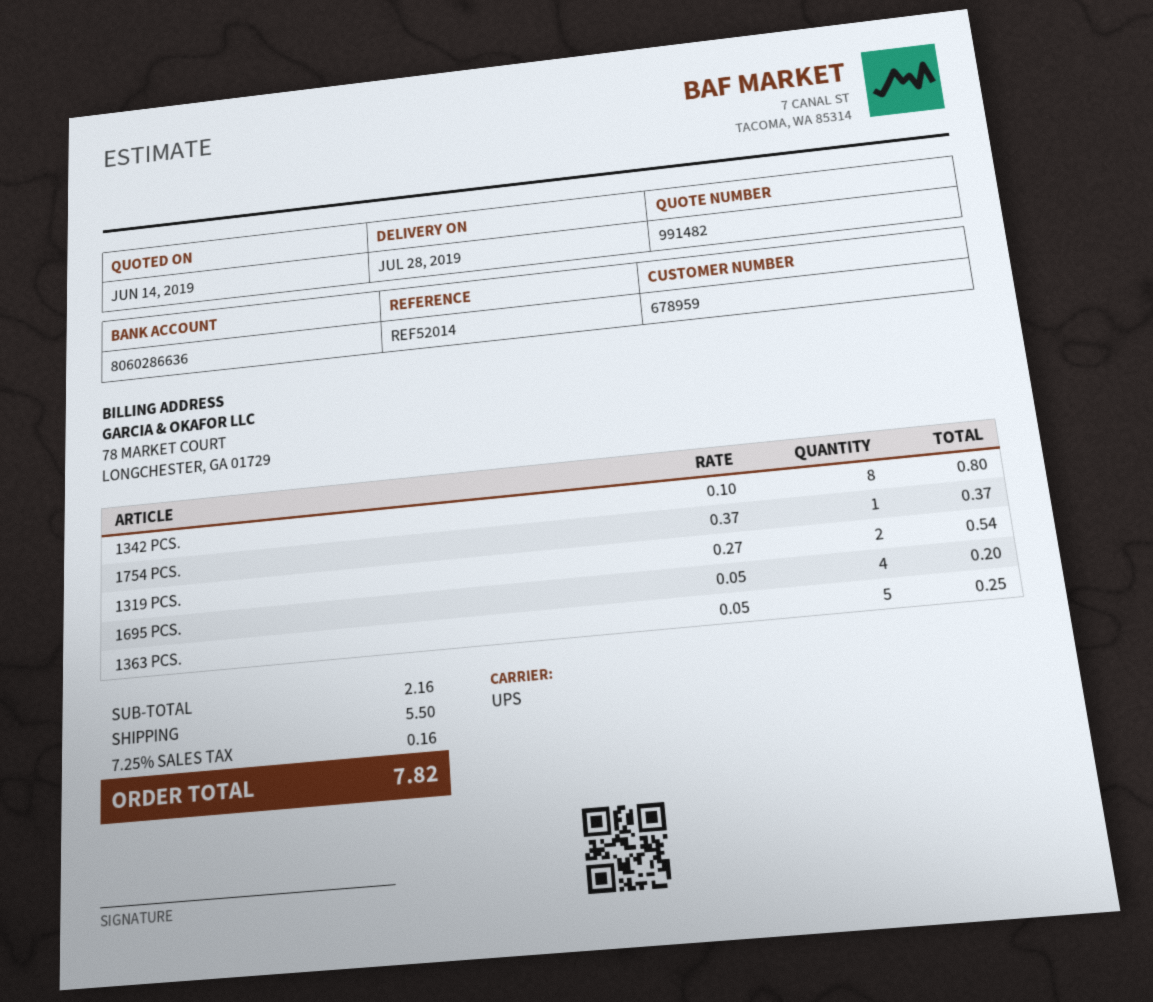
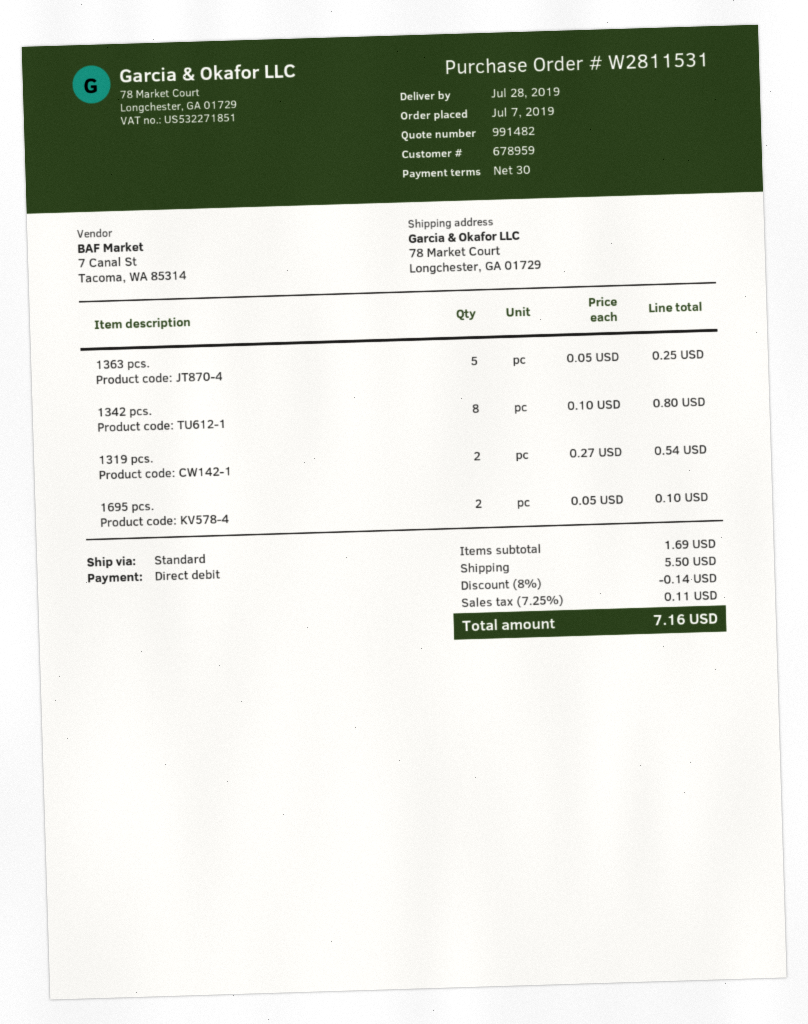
shipping method: UPS -> standard
1754 PCS.: 1 x 0.37 = 0.37 -> none
1695 PCS.: 4 x 0.05 = 0.20 -> 2 x 0.05 = 0.10
subtotal: 2.16 -> 1.69
discount: none -> 8% = 0.14
tax: 7.25% = 0.16 -> 7.25% = 0.11
total: 7.82 -> 7.16

